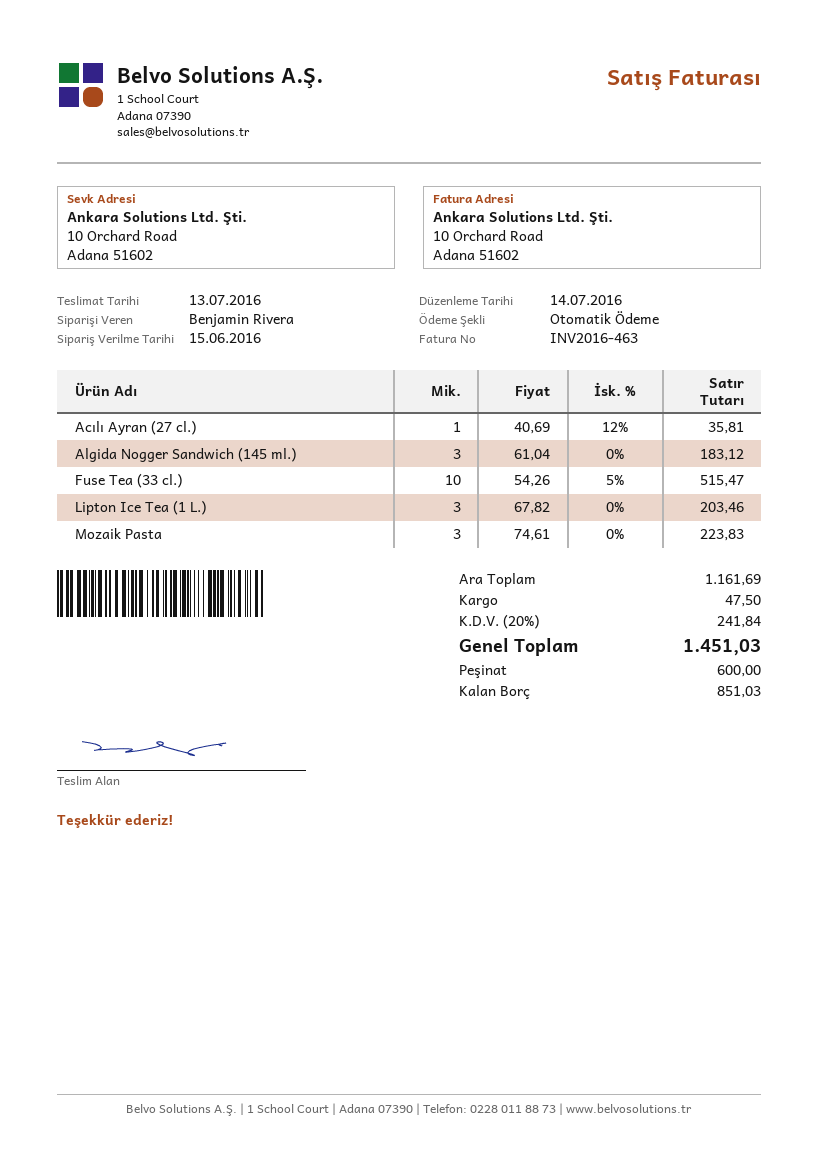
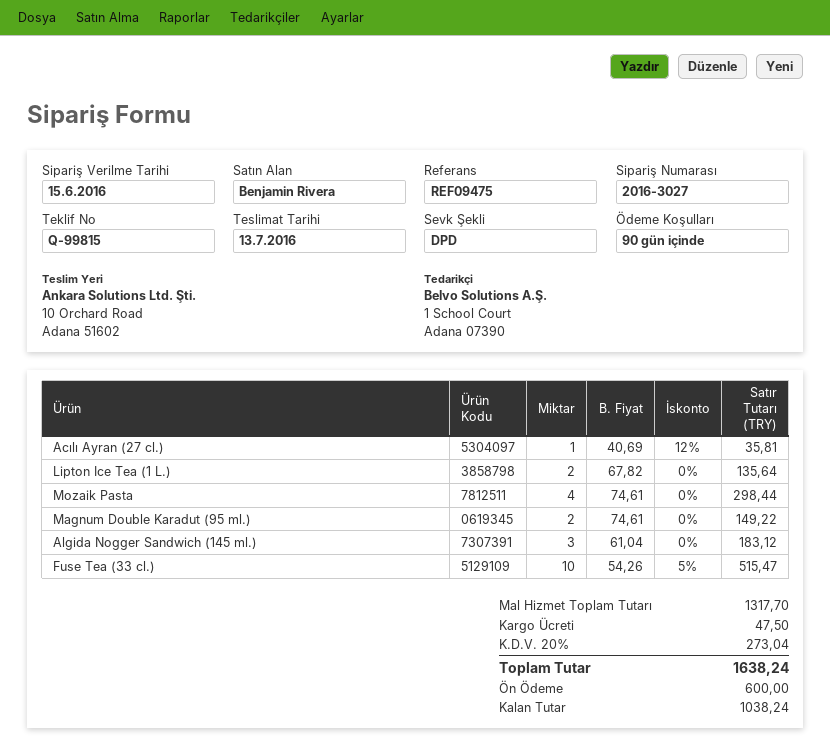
Lipton Ice Tea (1 L.): 3 x 67.82 = 203.46 -> 2 x 67.82 = 135.64
Mozaik Pasta: 3 x 74.61 = 223.83 -> 4 x 74.61 = 298.44
Magnum Double Karadut (95 ml.): none -> 2 x 74.61 = 149.22
subtotal: 1161.69 -> 1317.70
tax: 20% = 241.84 -> 20% = 273.04
total: 1451.03 -> 1638.24
balance: 851.03 -> 1038.24

